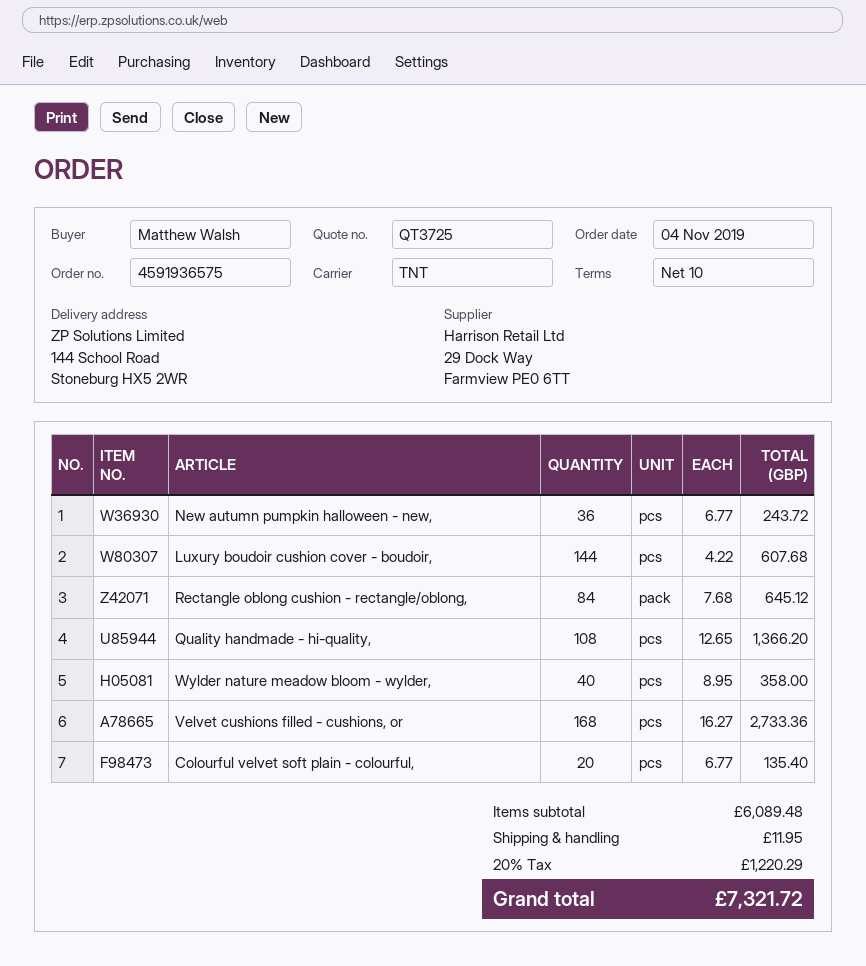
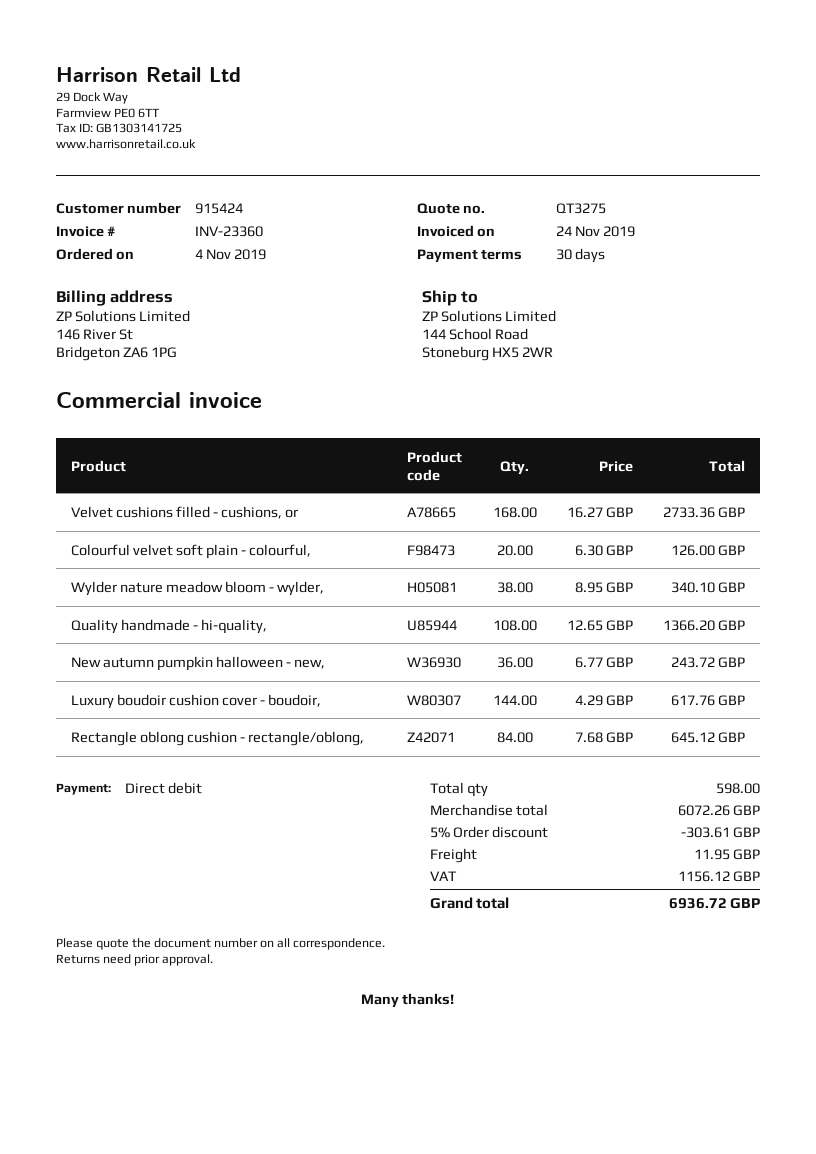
quote number: QT3725 -> QT3275
payment terms: 10 days -> 30 days
Luxury boudoir cushion cover - boudoir,: 144 x 4.22 = 607.68 -> 144 x 4.29 = 617.76
Wylder nature meadow bloom - wylder,: 40 x 8.95 = 358.00 -> 38 x 8.95 = 340.10
Colourful velvet soft plain - colourful,: 20 x 6.77 = 135.40 -> 20 x 6.30 = 126.00
subtotal: 6089.48 -> 6072.26
discount: none -> 5% = 303.61
tax: 1220.29 -> 1156.12
total: 7321.72 -> 6936.72

